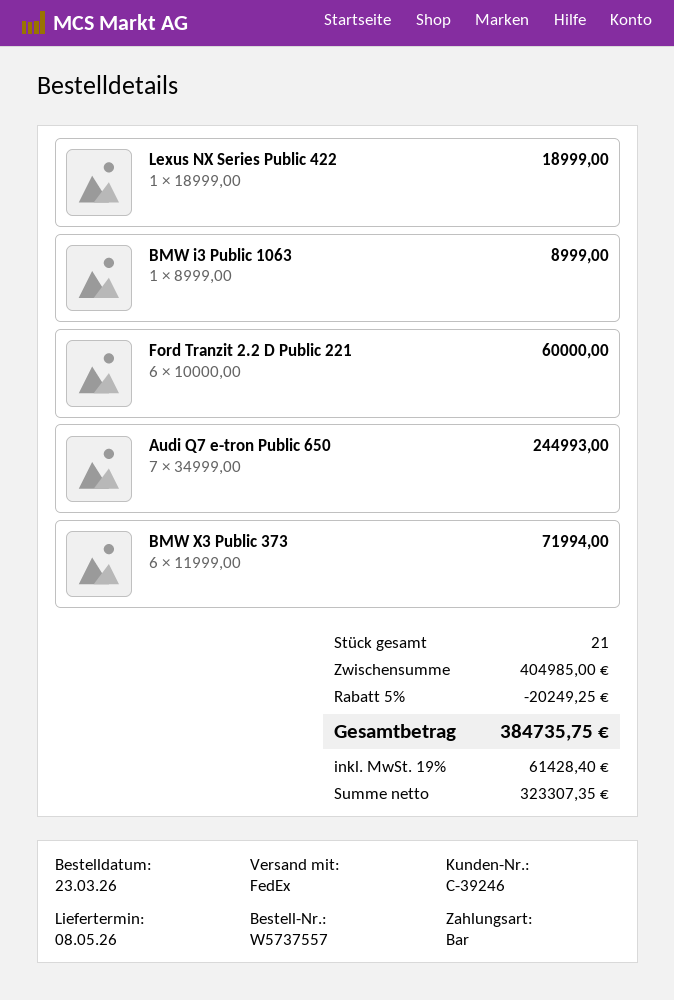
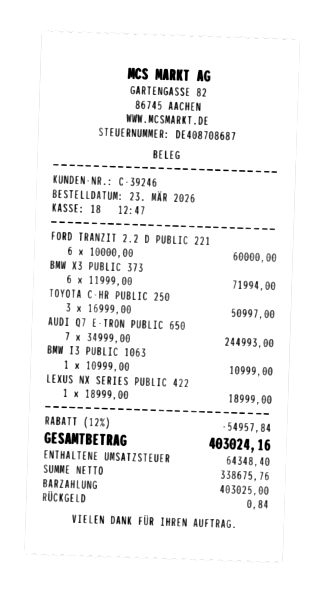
BMW i3 Public 1063: 1 x 8999.00 = 8999.00 -> 1 x 10999.00 = 10999.00
TOYOTA C-HR PUBLIC 250: none -> 3 x 16999.00 = 50997.00
discount: 5% = 20249.25 -> 12% = 54957.84
net: 323307.35 -> 338675.76
tax: 61428.40 -> 64348.40
total: 384735.75 -> 403024.16

